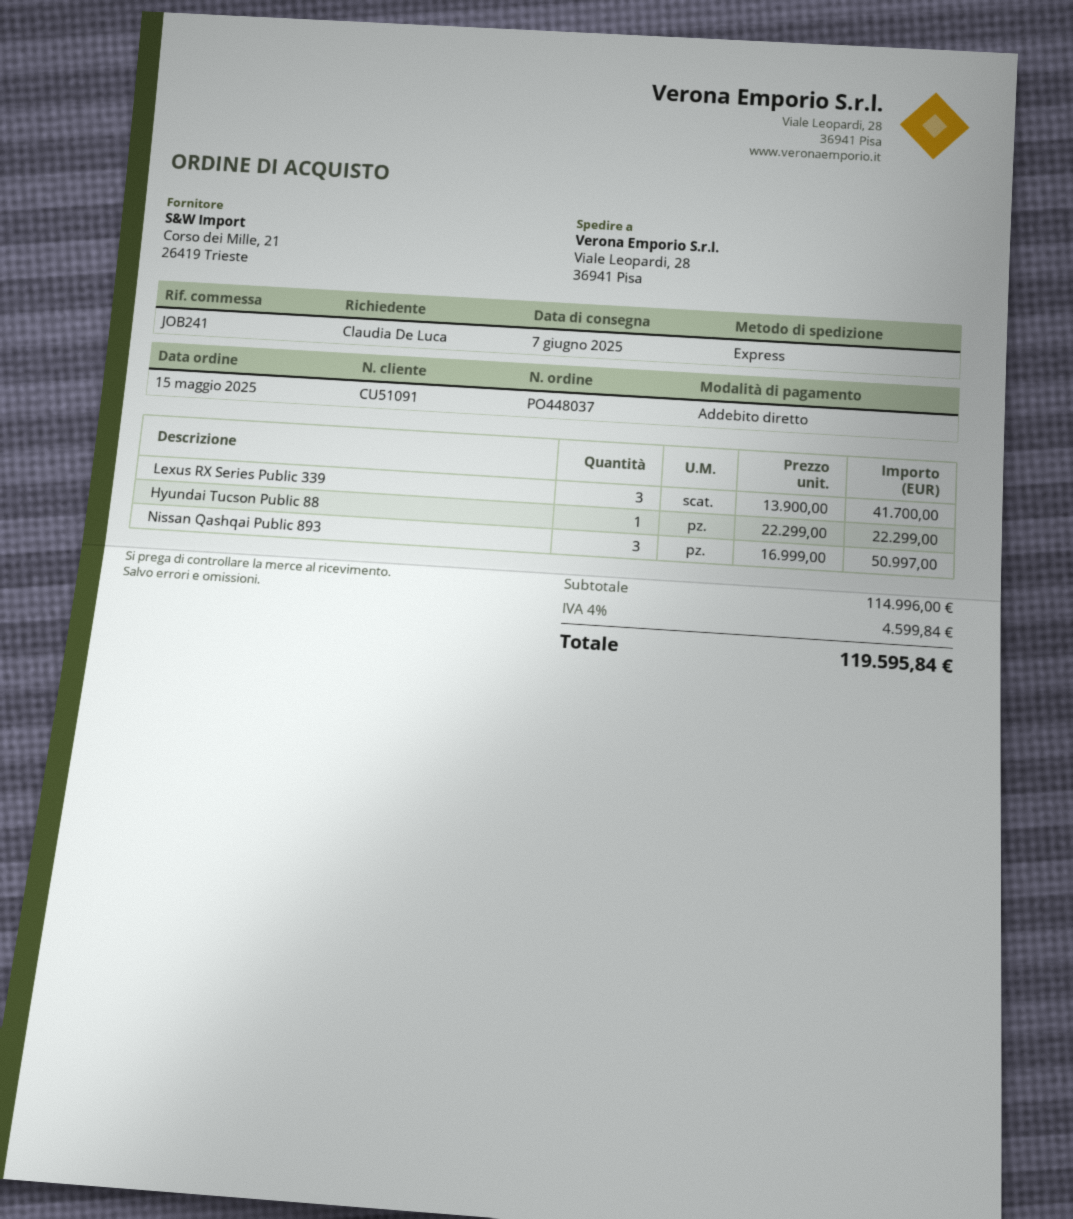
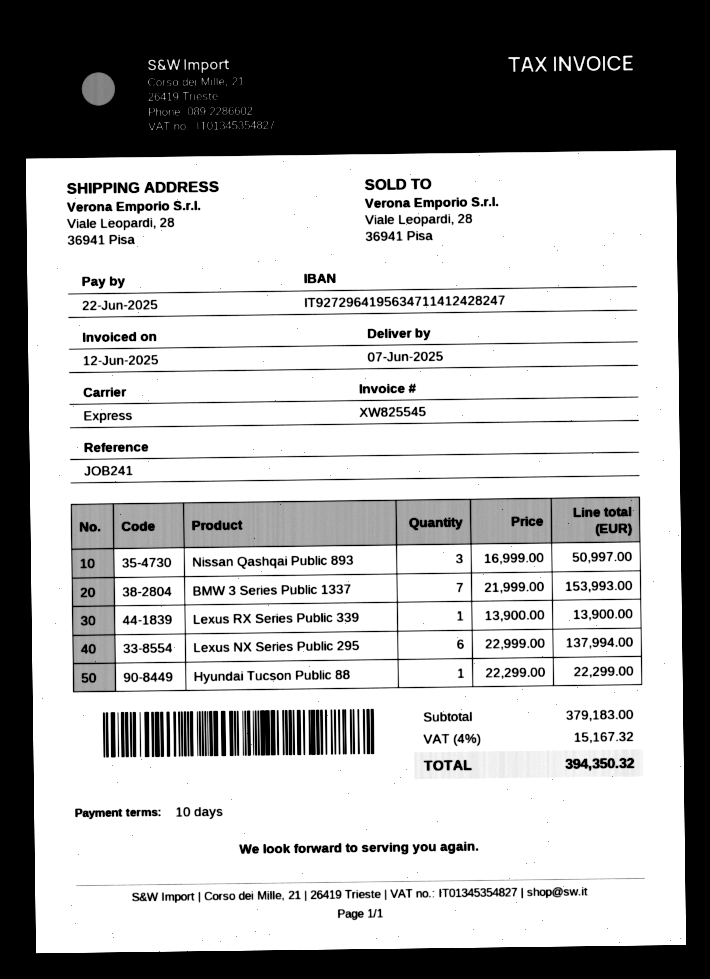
Lexus RX Series Public 339: 3 x 13900.00 = 41700.00 -> 1 x 13900.00 = 13900.00
BMW 3 Series Public 1337: none -> 7 x 21999.00 = 153993.00
Lexus NX Series Public 295: none -> 6 x 22999.00 = 137994.00
subtotal: 114996.00 -> 379183.00
tax: 4% = 4599.84 -> 4% = 15167.32
total: 119595.84 -> 394350.32

